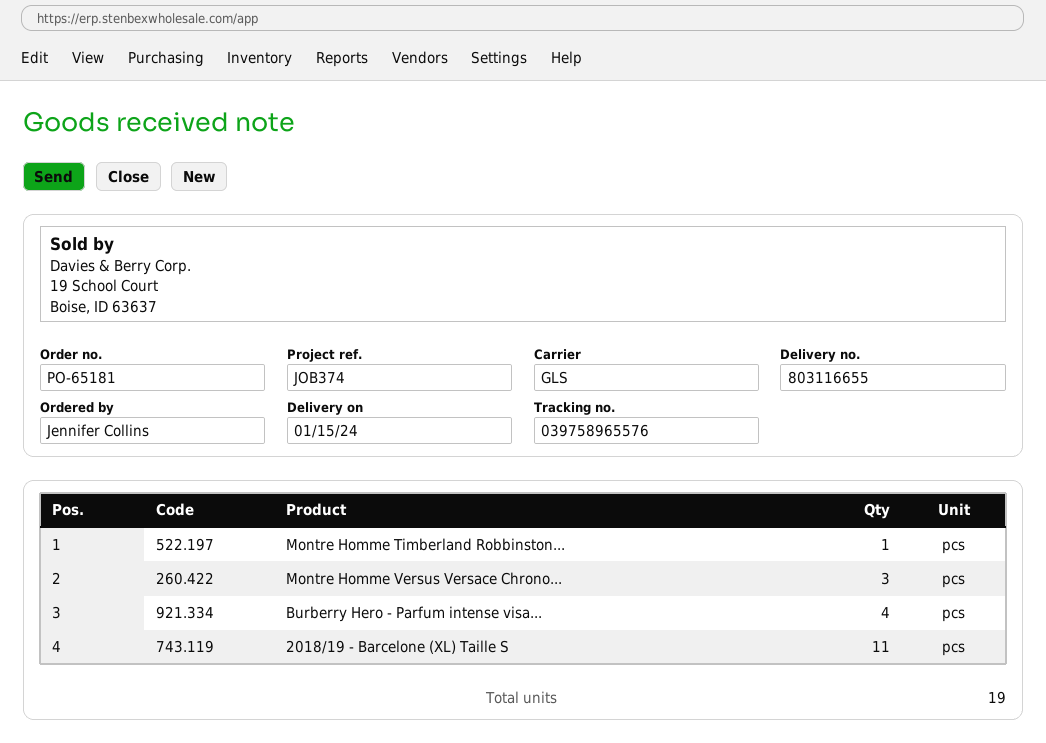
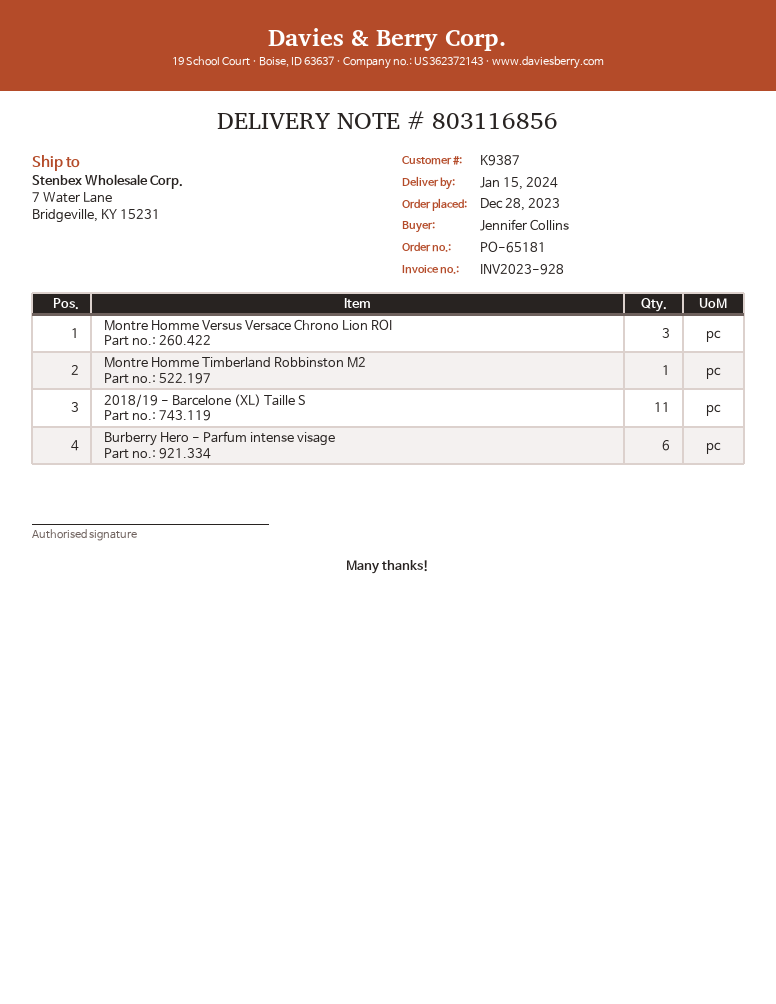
delivery note number: 803116655 -> 803116856
Burberry Hero - Parfum intense visa...: 4 -> 6

